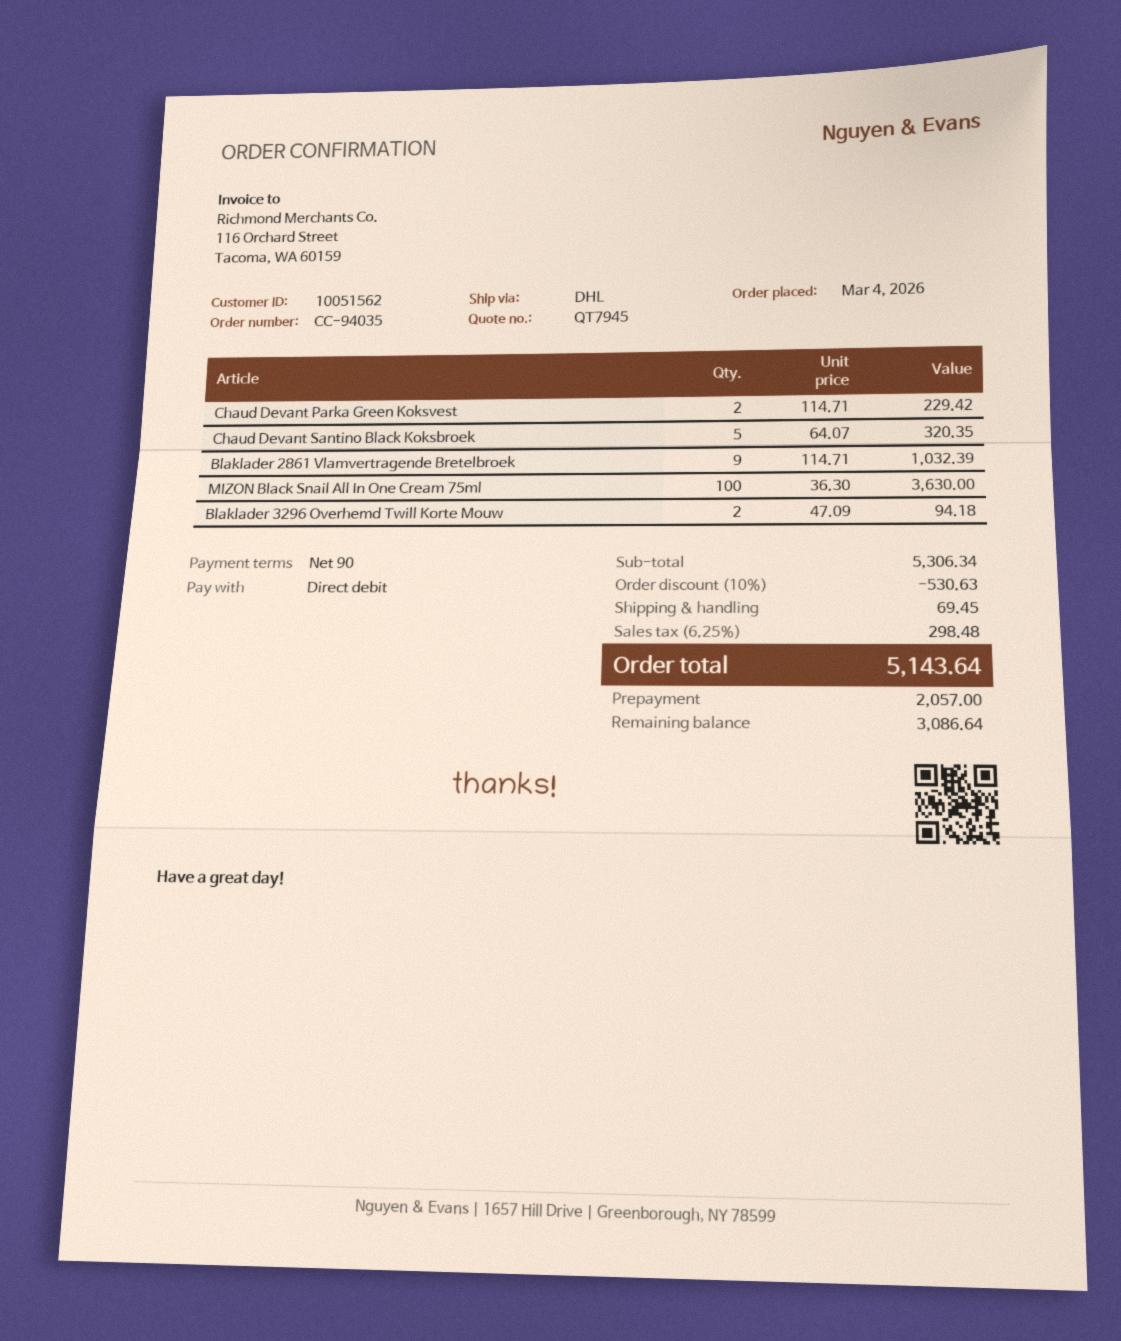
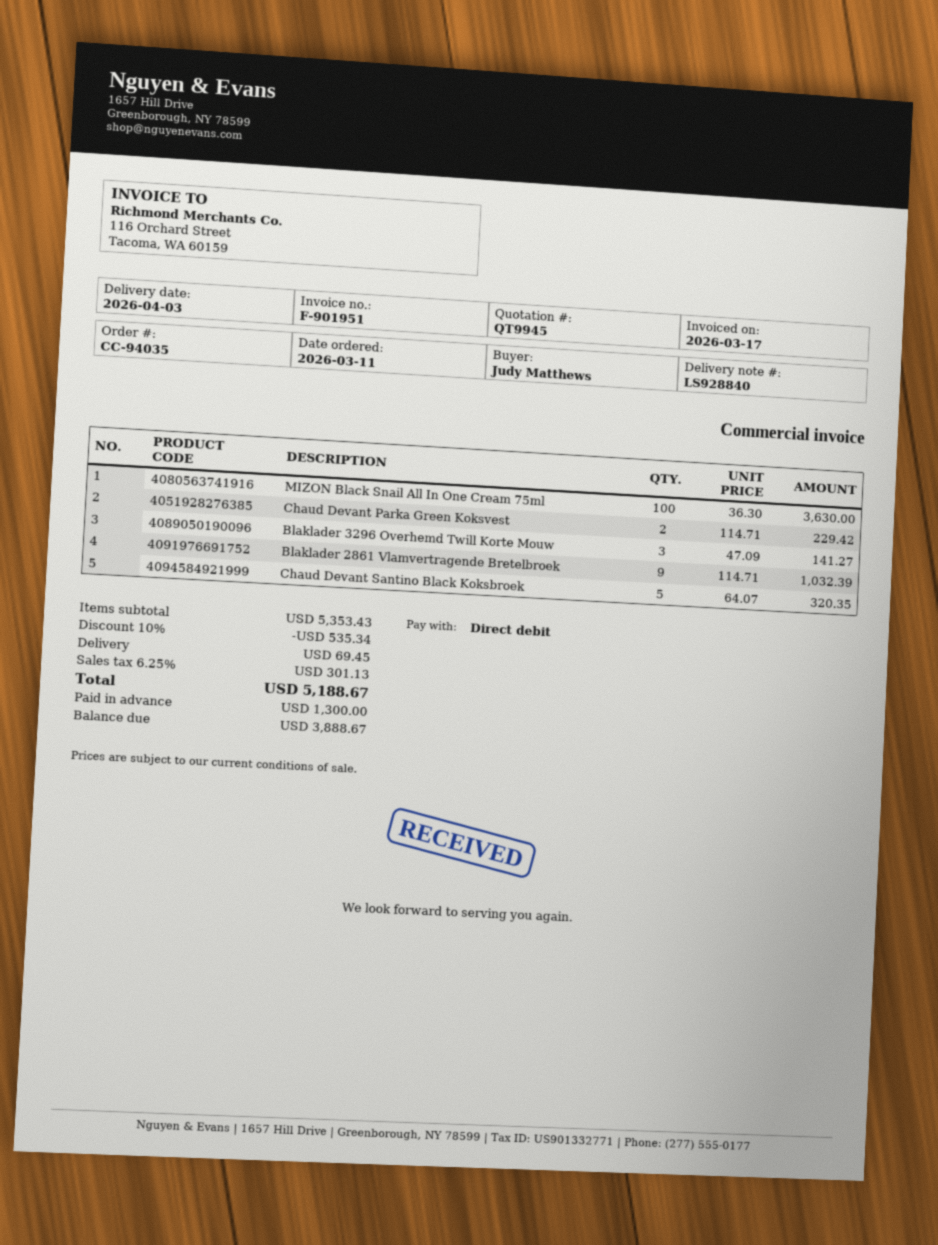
quote number: QT7945 -> QT9945
order date: 2026-03-04 -> 2026-03-11
Blaklader 3296 Overhemd Twill Korte Mouw: 2 x 47.09 = 94.18 -> 3 x 47.09 = 141.27
subtotal: 5306.34 -> 5353.43
discount: 10% = 530.63 -> 10% = 535.34
tax: 6.25% = 298.48 -> 6.25% = 301.13
total: 5143.64 -> 5188.67
deposit: 2057.00 -> 1300.00
balance: 3086.64 -> 3888.67

